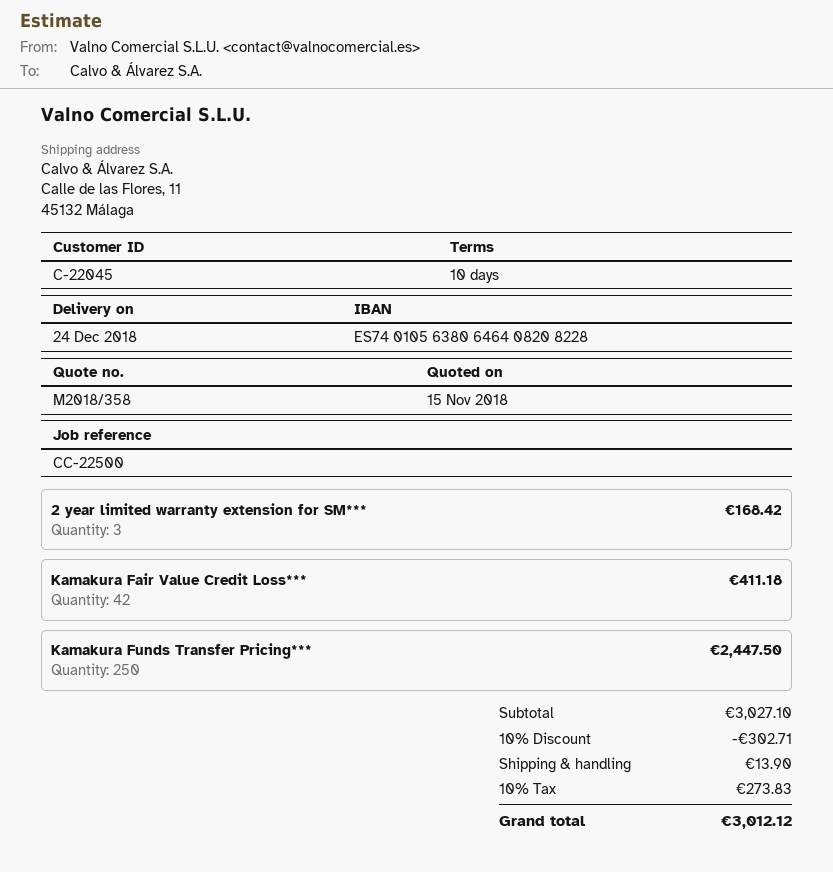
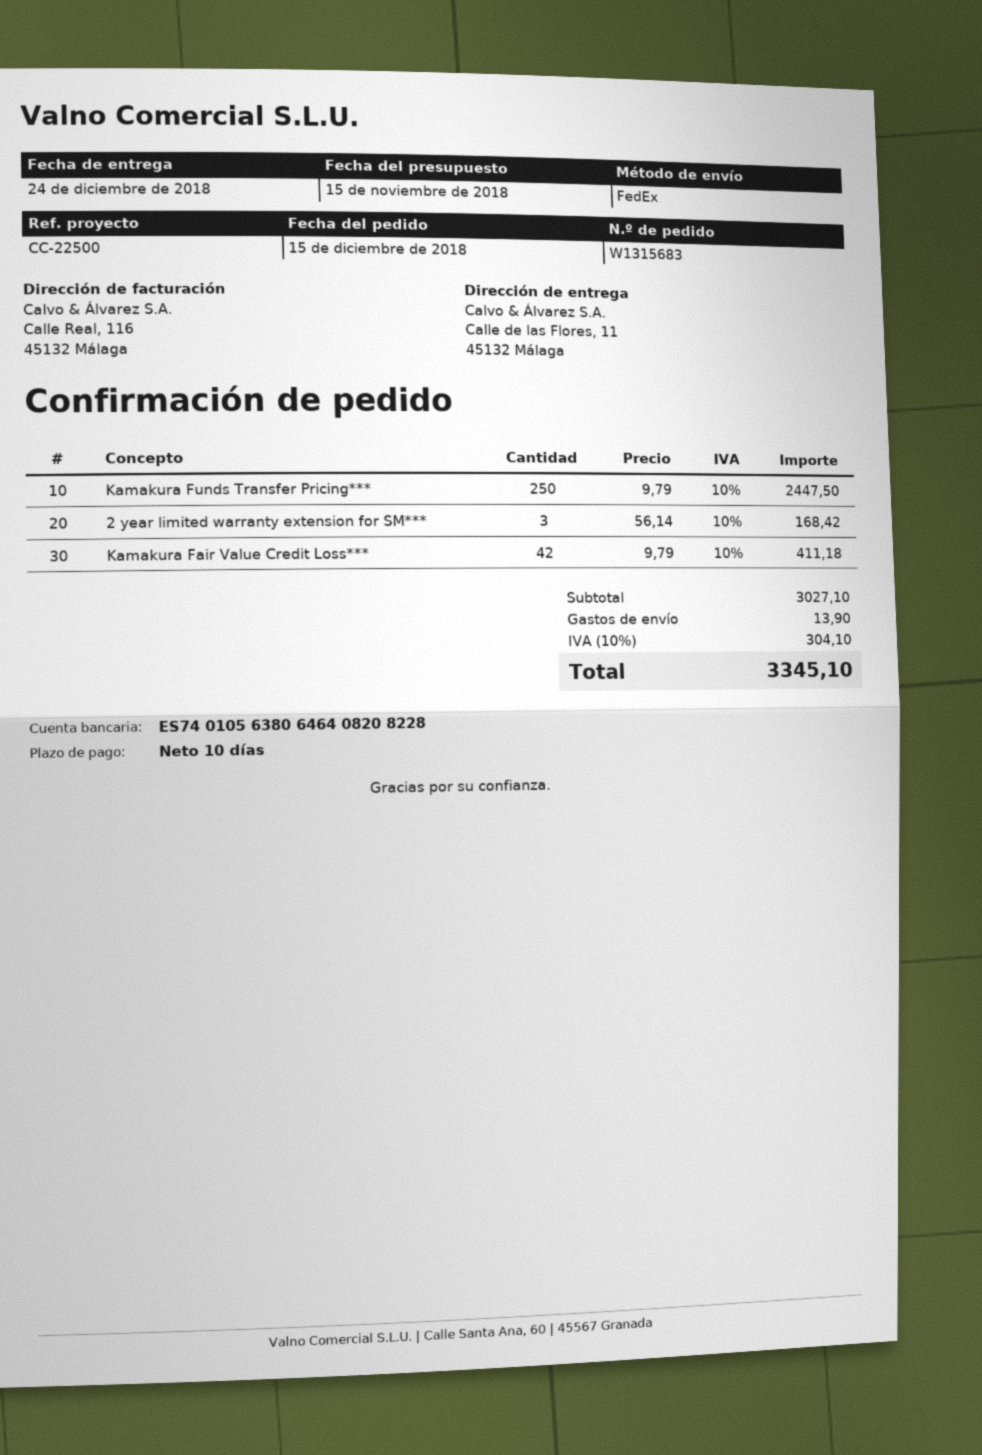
discount: 10% = 302.71 -> none
tax: 10% = 273.83 -> 10% = 304.10
total: 3012.12 -> 3345.10

